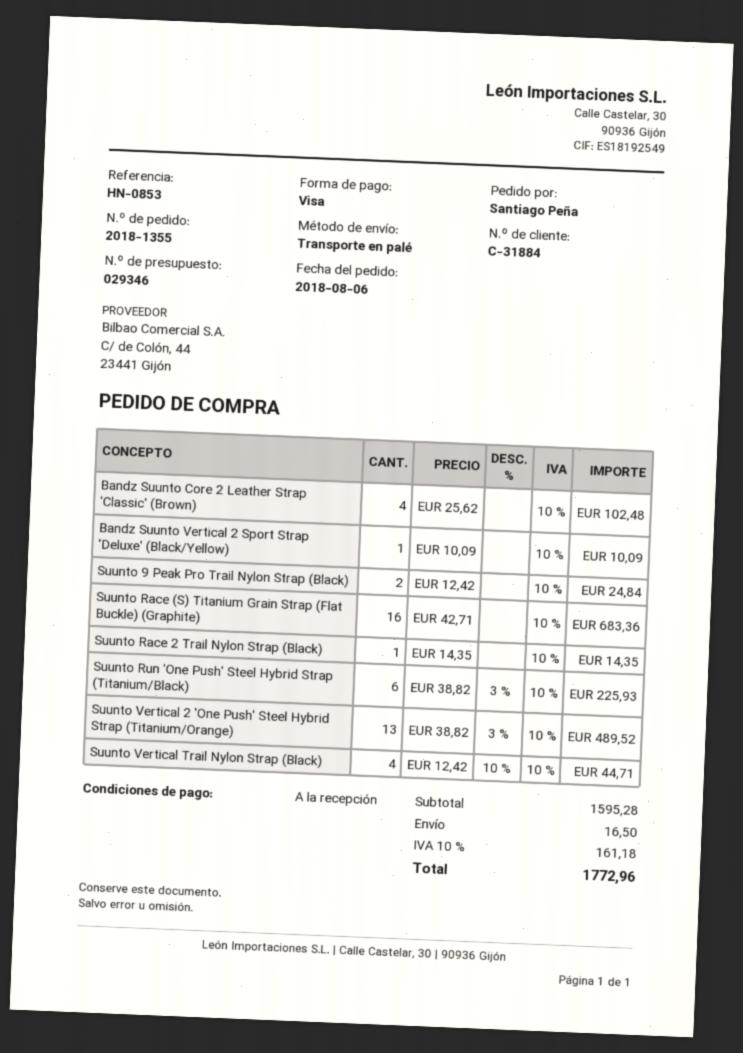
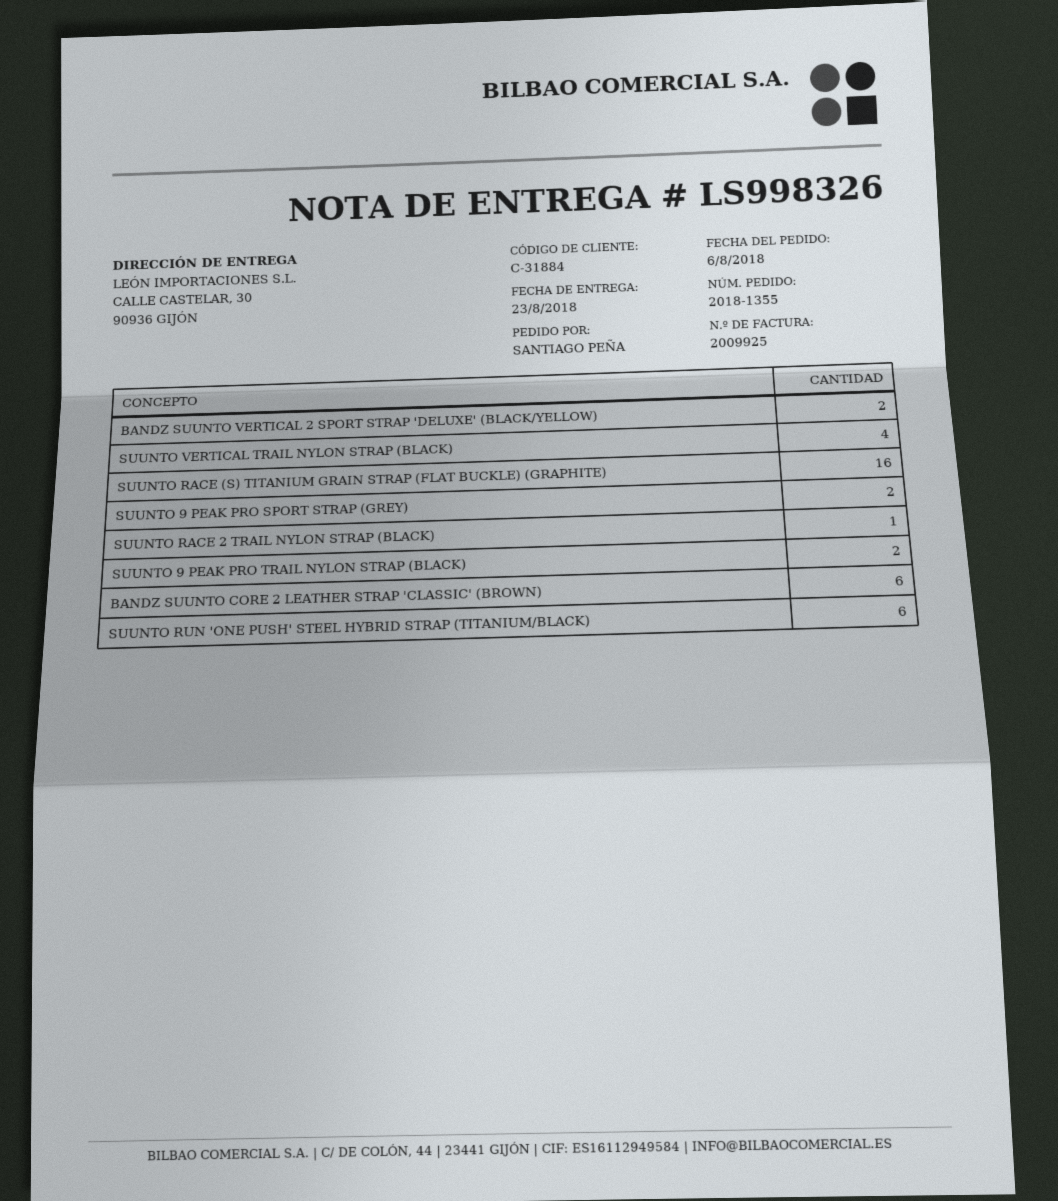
Bandz Suunto Core 2 Leather Strap 'Classic' (Brown): 4 -> 6
Bandz Suunto Vertical 2 Sport Strap 'Deluxe' (Black/Yellow): 1 -> 2
Suunto Vertical 2 'One Push' Steel Hybrid Strap (Titanium/Orange): 13 -> none
SUUNTO 9 PEAK PRO SPORT STRAP (GREY): none -> 2

